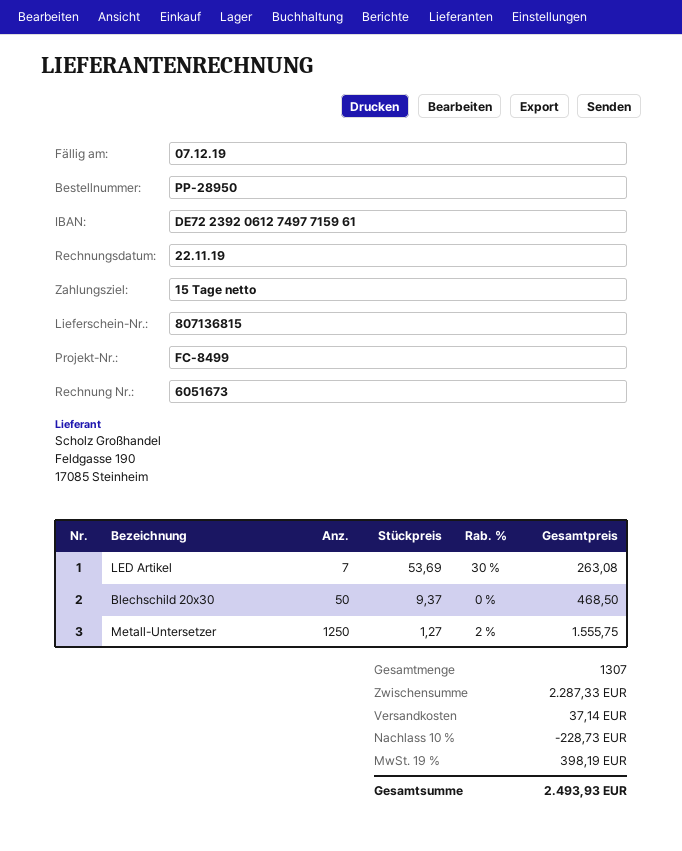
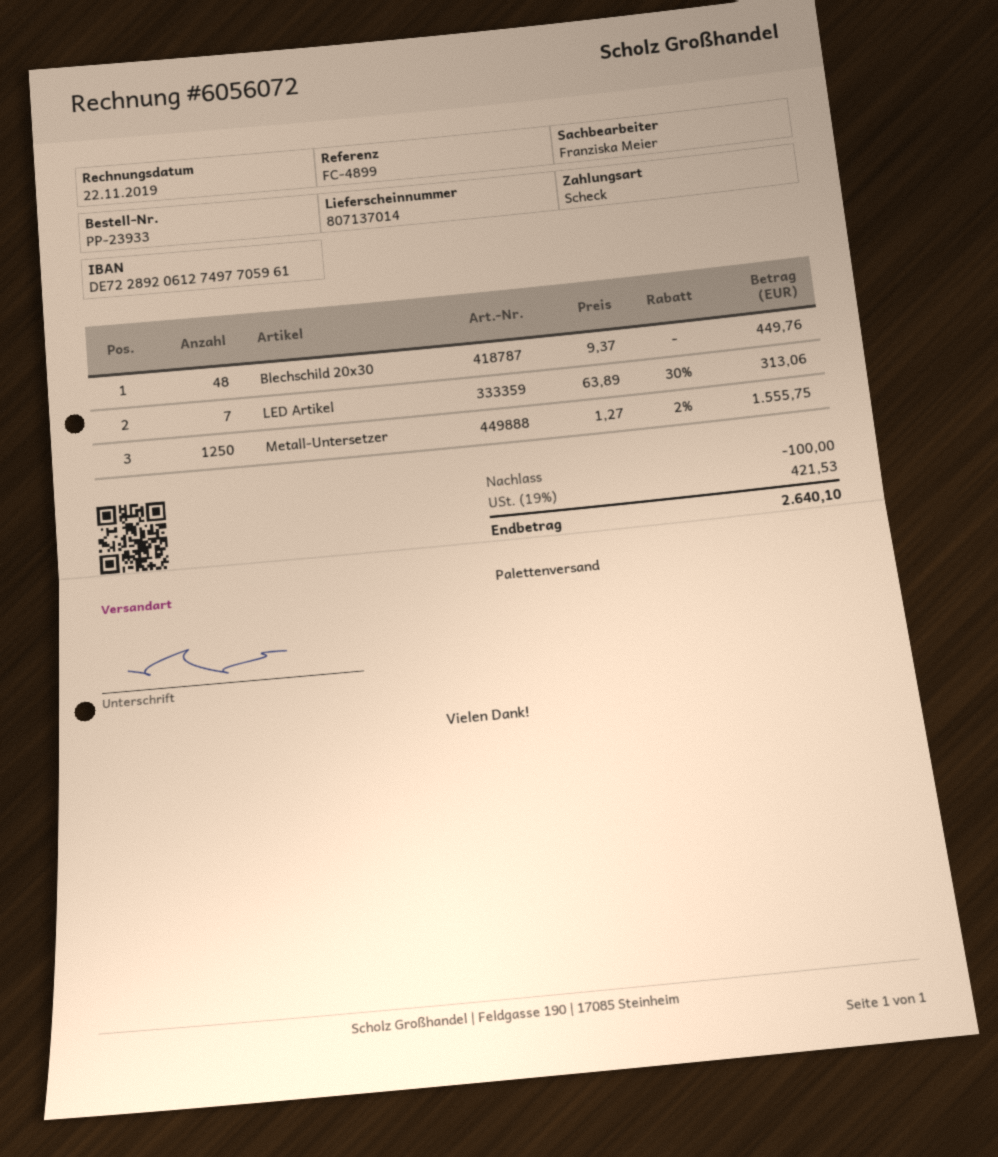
order number: PP-28950 -> PP-23933
delivery note number: 807136815 -> 807137014
invoice number: 6051673 -> 6056072
reference: FC-8499 -> FC-4899
bank account: DE72239206127497715961 -> DE72289206127497705961
LED Artikel: 7 x 53.69 - 30% = 263.08 -> 7 x 63.89 - 30% = 313.06
Blechschild 20x30: 50 x 9.37 = 468.50 -> 48 x 9.37 = 449.76
discount: 228.73 -> 100.00
shipping: 37.14 -> none
tax: 19% = 398.19 -> 19% = 421.53
total: 2493.93 -> 2640.10

